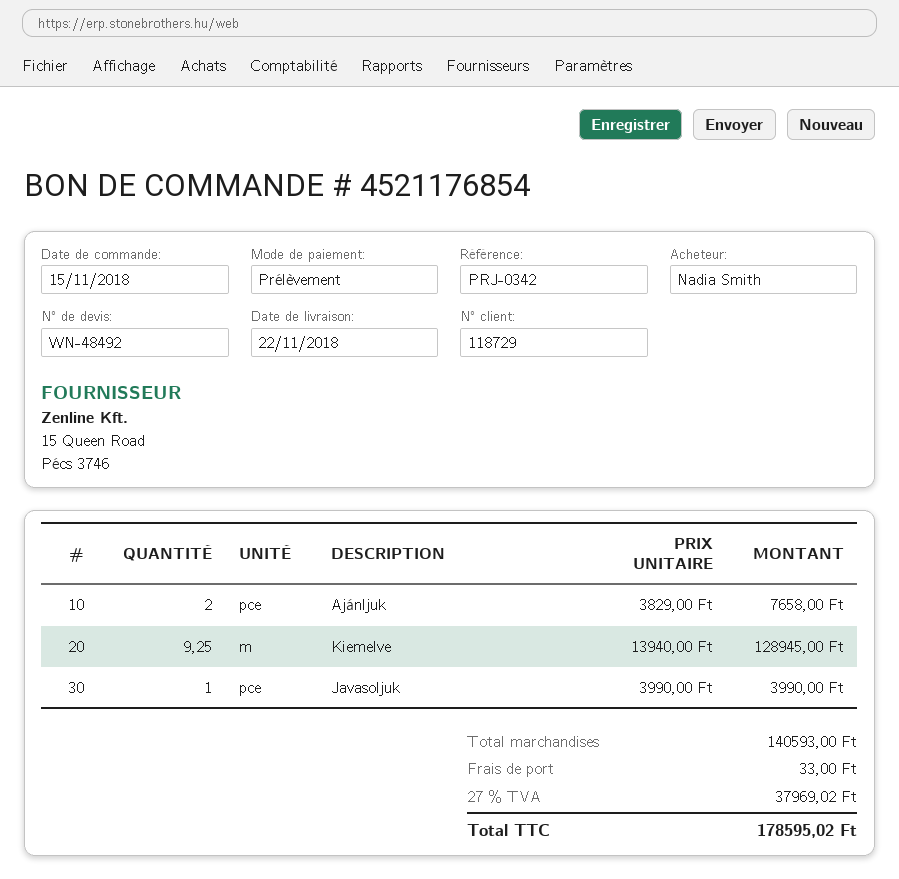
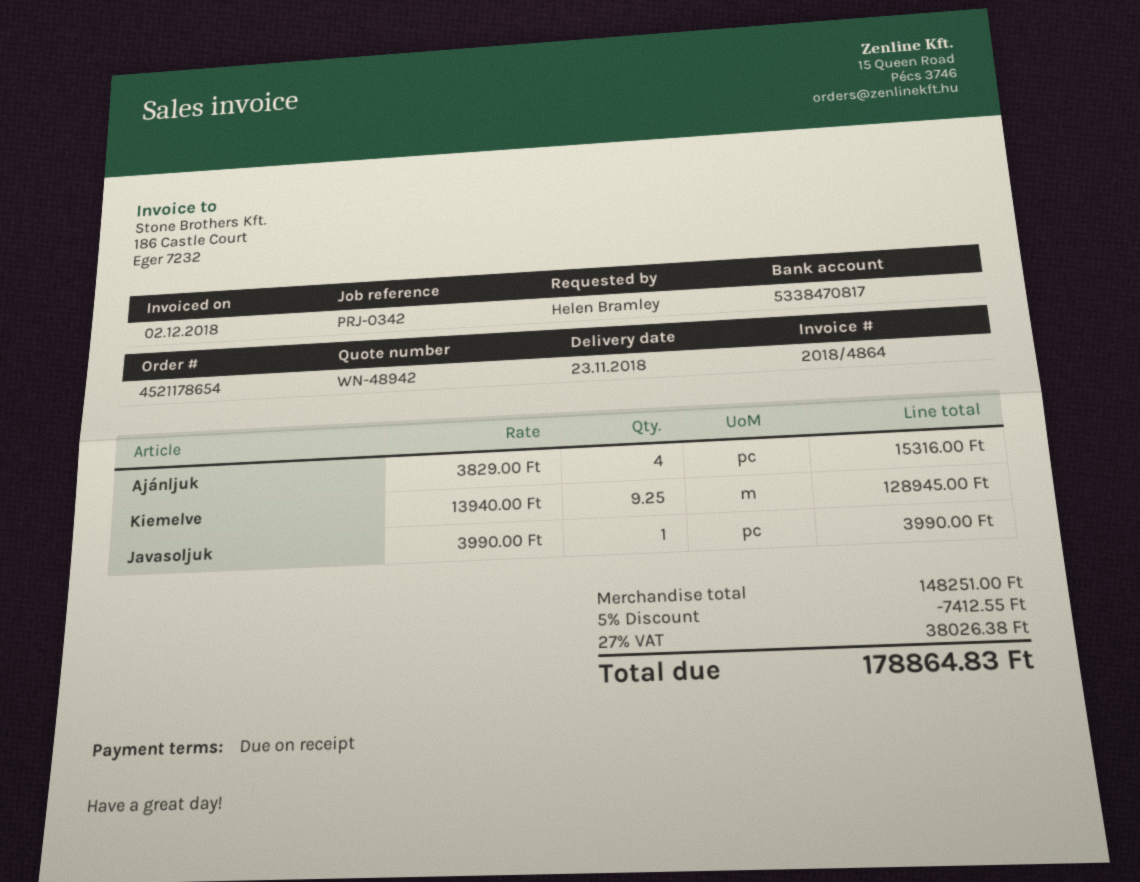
quote number: WN-48492 -> WN-48942
order number: 4521176854 -> 4521178654
delivery date: 2018-11-22 -> 2018-11-23
ordered by: Nadia Smith -> Helen Bramley
Ajánljuk: 2 x 3829.00 = 7658.00 -> 4 x 3829.00 = 15316.00
subtotal: 140593.00 -> 148251.00
discount: none -> 5% = 7412.55
shipping: 33.00 -> none
tax: 27% = 37969.02 -> 27% = 38026.38
total: 178595.02 -> 178864.83

